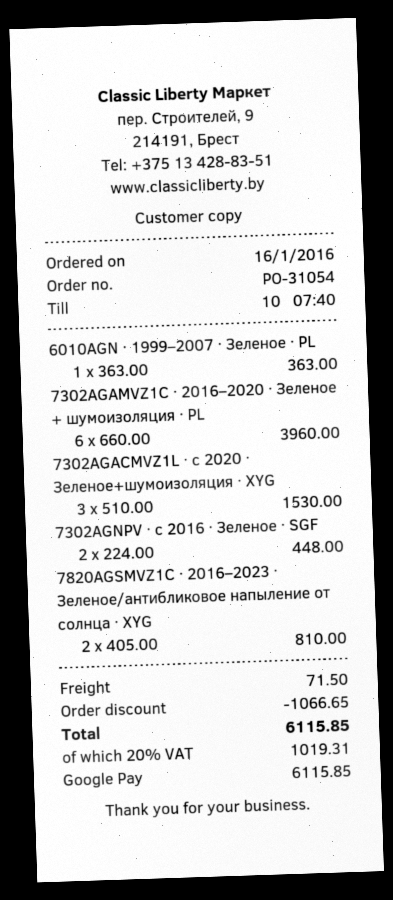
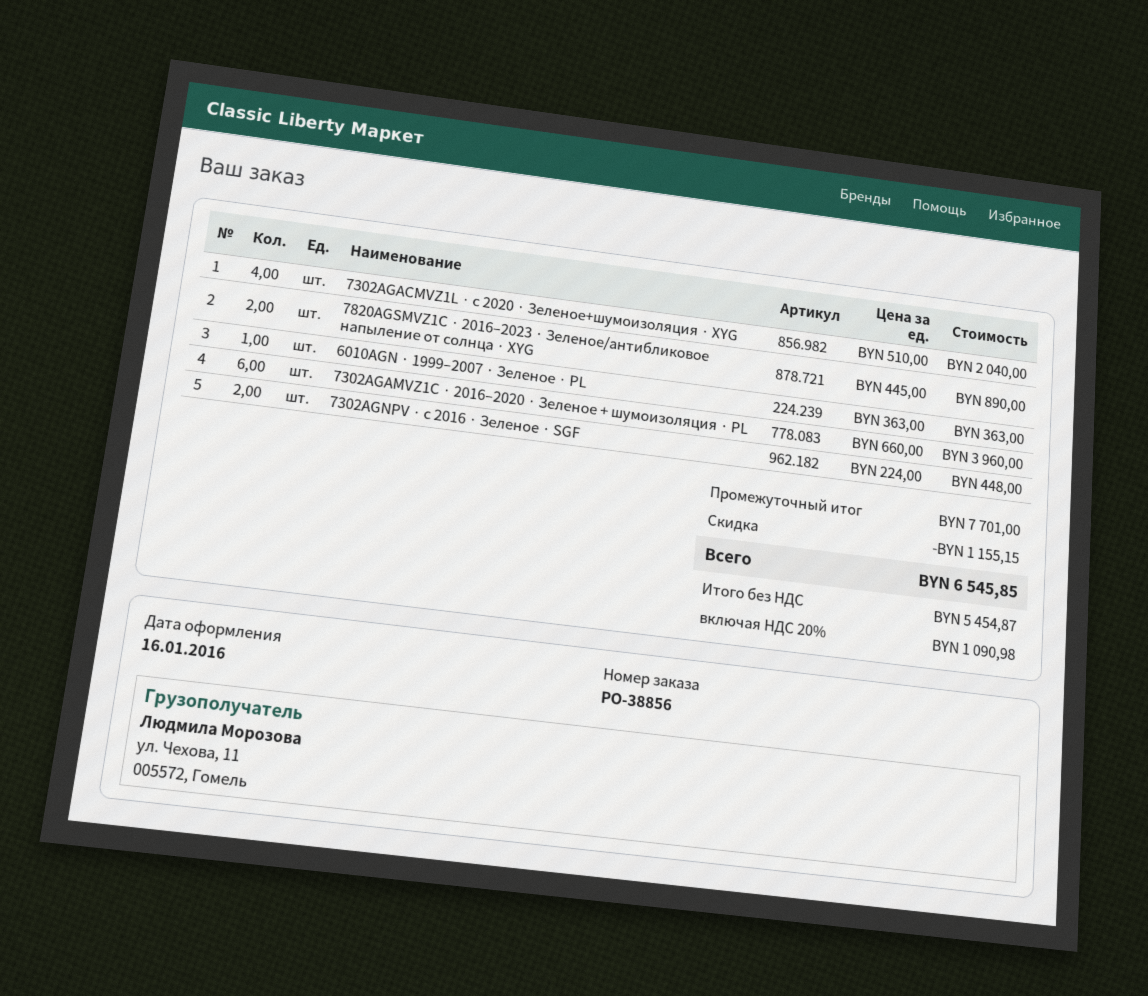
order number: PO-31054 -> PO-38856
7302AGACMVZ1L · с 2020 · Зеленое+шумоизоляция · XYG: 3 x 510.00 = 1530.00 -> 4 x 510.00 = 2040.00
7820AGSMVZ1C · 2016–2023 · Зеленое/антибликовое напыление от солнца · XYG: 2 x 405.00 = 810.00 -> 2 x 445.00 = 890.00
discount: 1066.65 -> 1155.15
shipping: 71.50 -> none
tax: 20% = 1019.31 -> 20% = 1090.98
total: 6115.85 -> 6545.85

